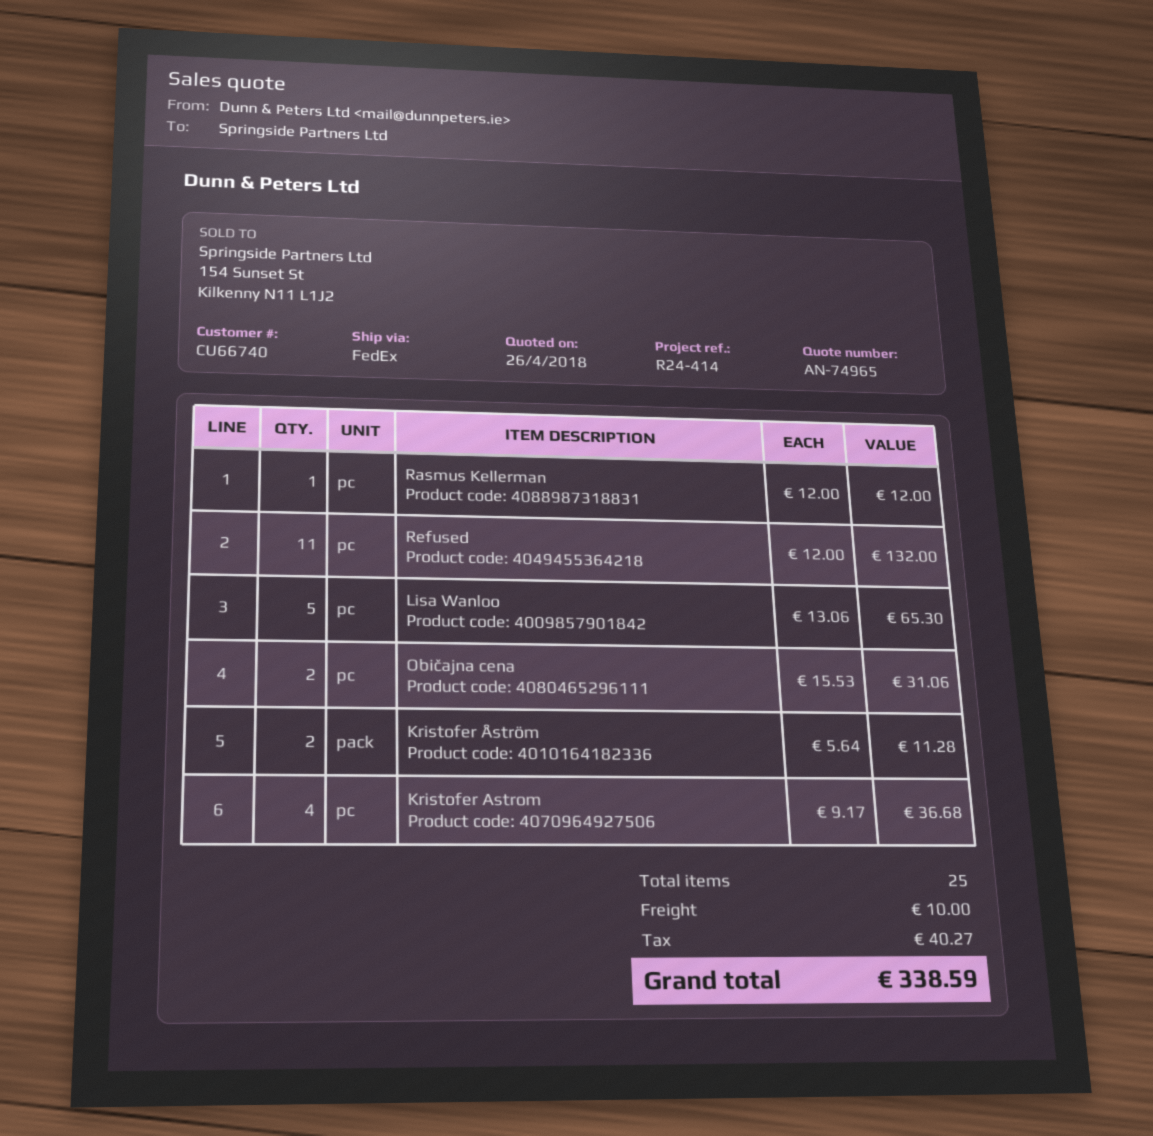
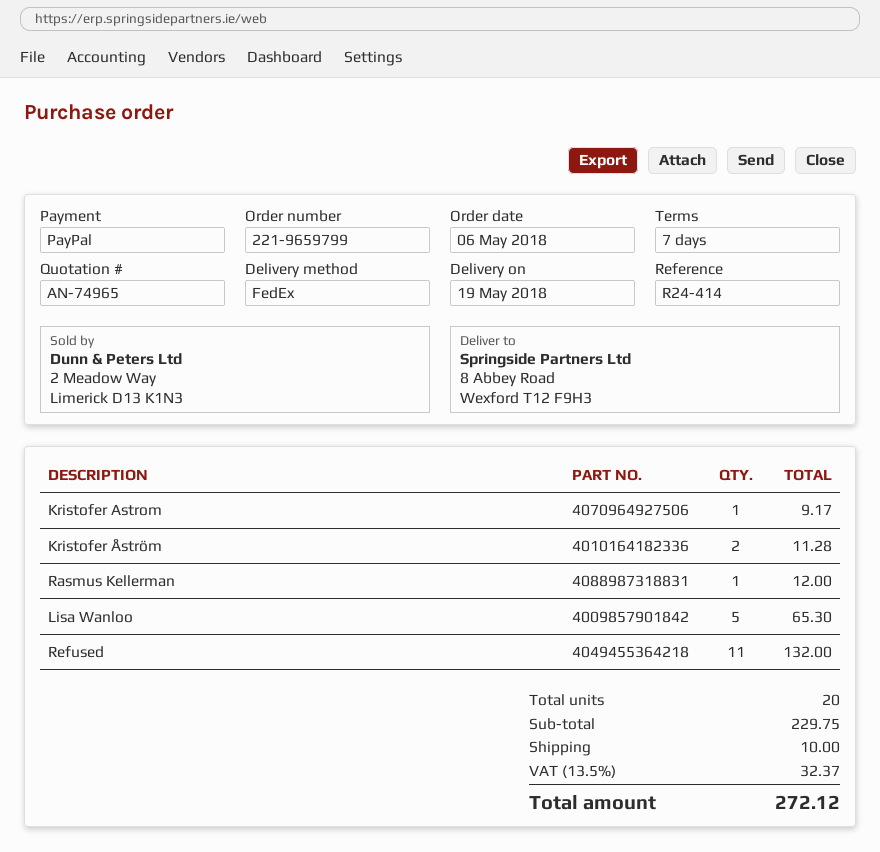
Običajna cena: 2 for 31.06 -> none
Kristofer Astrom: 4 for 36.68 -> 1 for 9.17
total quantity: 25 -> 20
tax: 40.27 -> 32.37
total: 338.59 -> 272.12

